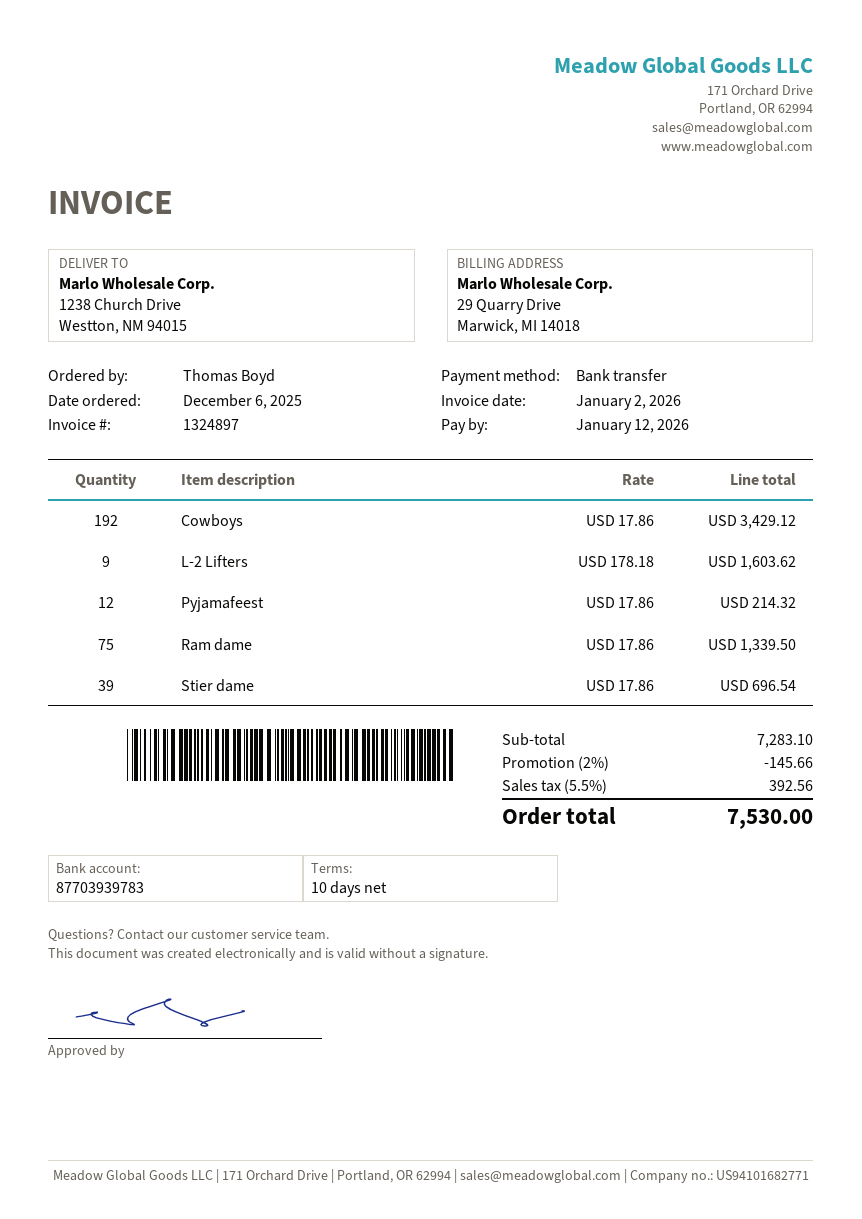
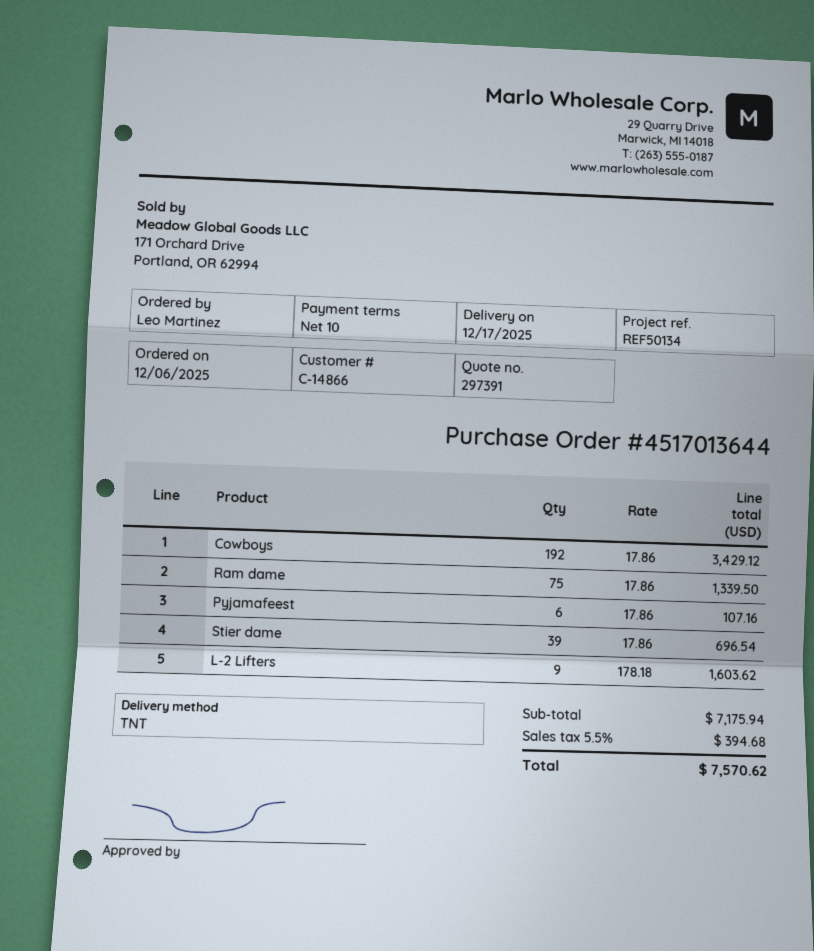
ordered by: Thomas Boyd -> Leo Martinez
Pyjamafeest: 12 x 17.86 = 214.32 -> 6 x 17.86 = 107.16
subtotal: 7283.10 -> 7175.94
discount: 2% = 145.66 -> none
tax: 5.5% = 392.56 -> 5.5% = 394.68
total: 7530.00 -> 7570.62

